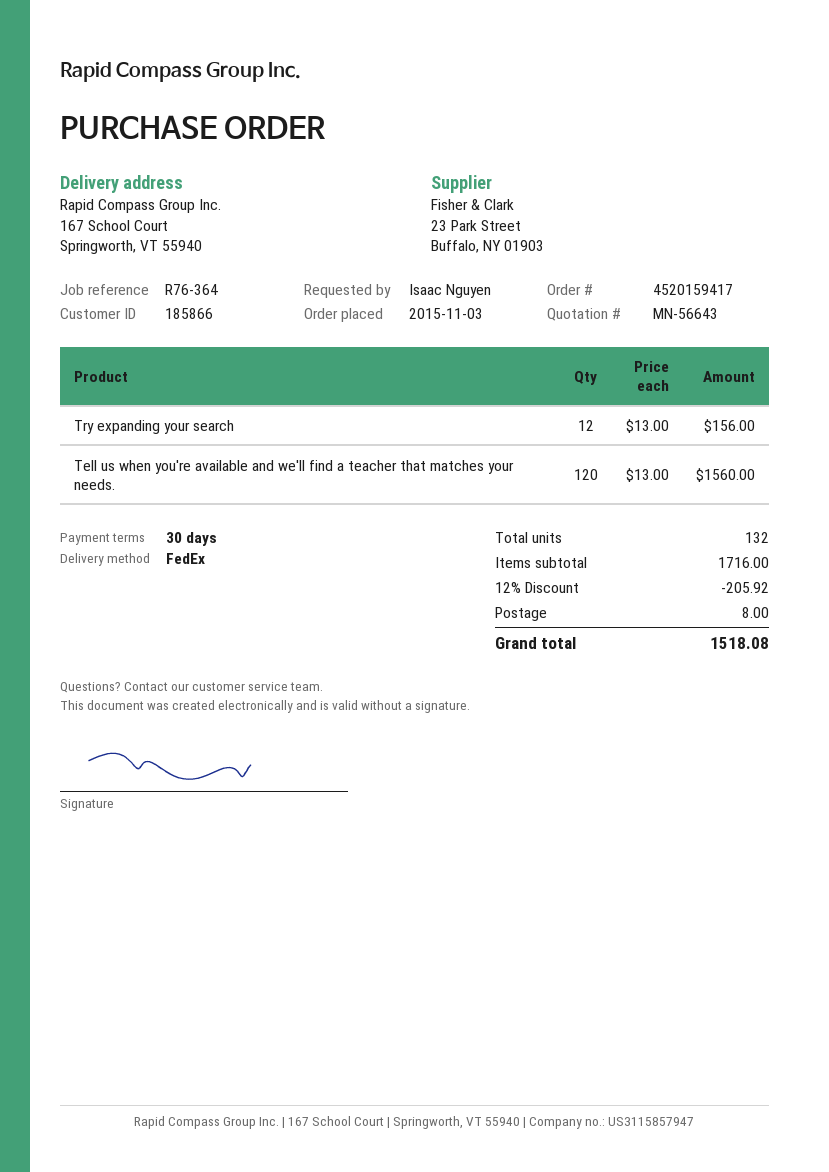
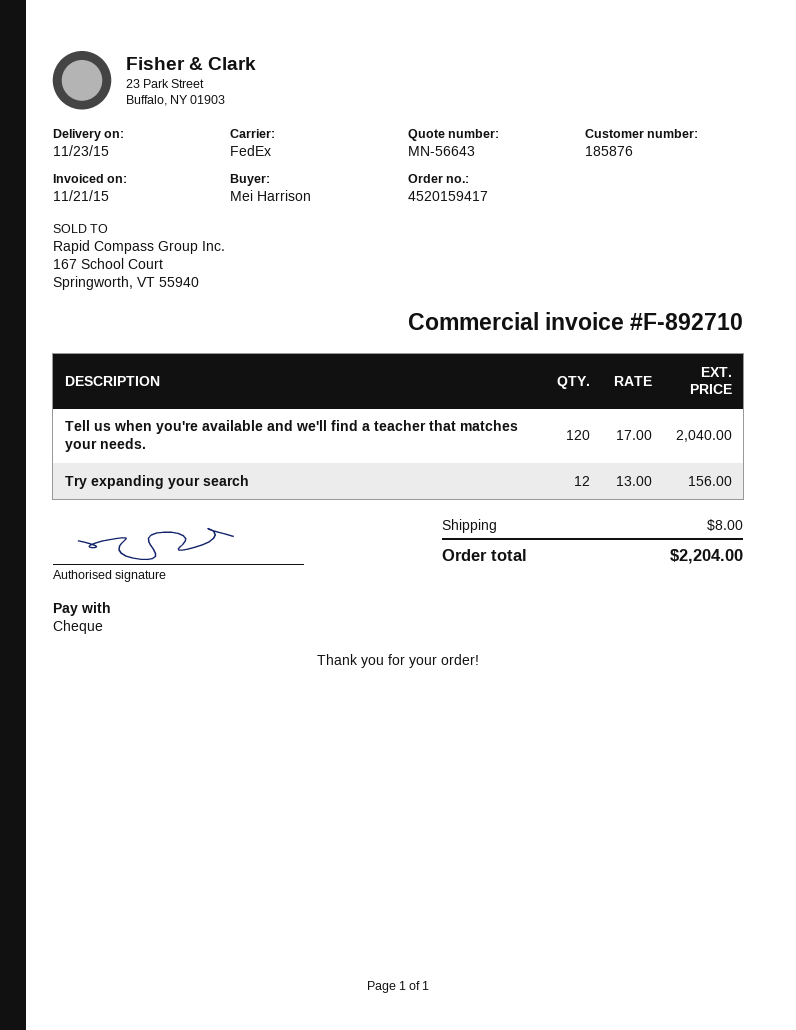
customer number: 185866 -> 185876
ordered by: Isaac Nguyen -> Mei Harrison
Tell us when you're available and we'll find a teacher that matches your needs.: 120 x 13.00 = 1560.00 -> 120 x 17.00 = 2040.00
discount: 12% = 205.92 -> none
total: 1518.08 -> 2204.00

